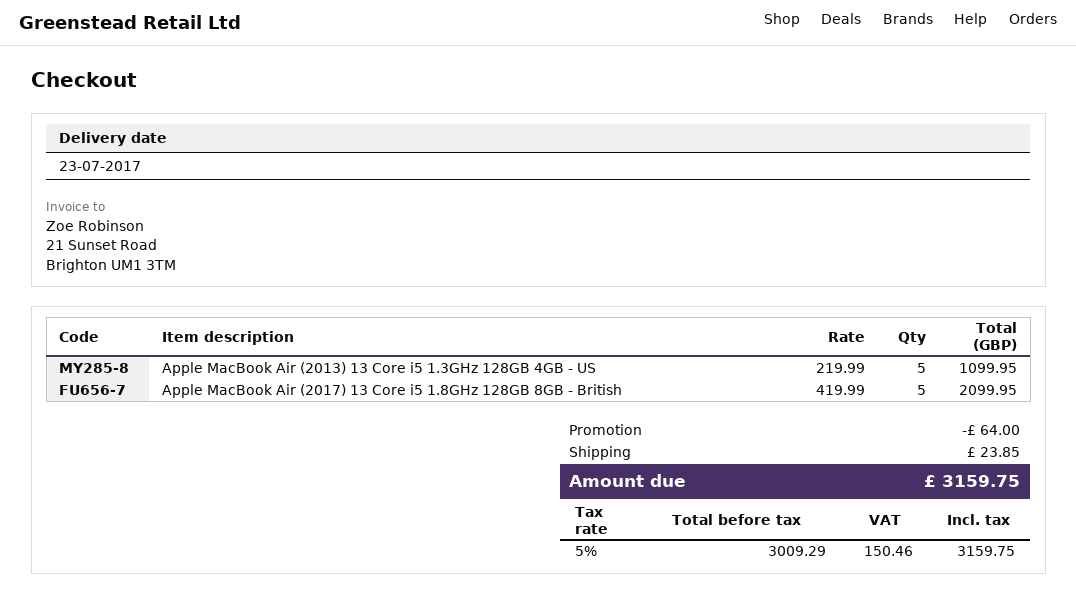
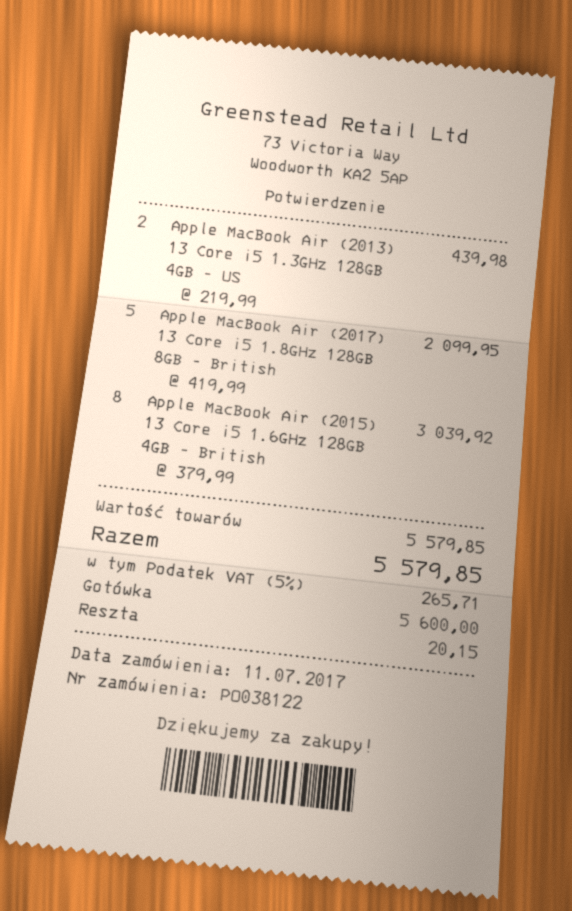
Apple MacBook Air (2013) 13 Core i5 1.3GHz 128GB 4GB - US: 5 x 219.99 = 1099.95 -> 2 x 219.99 = 439.98
Apple MacBook Air (2015) 13 Core i5 1.6GHz 128GB 4GB - British: none -> 8 x 379.99 = 3039.92
discount: 64.00 -> none
shipping: 23.85 -> none
tax: 5% = 150.46 -> 5% = 265.71
total: 3159.75 -> 5579.85

